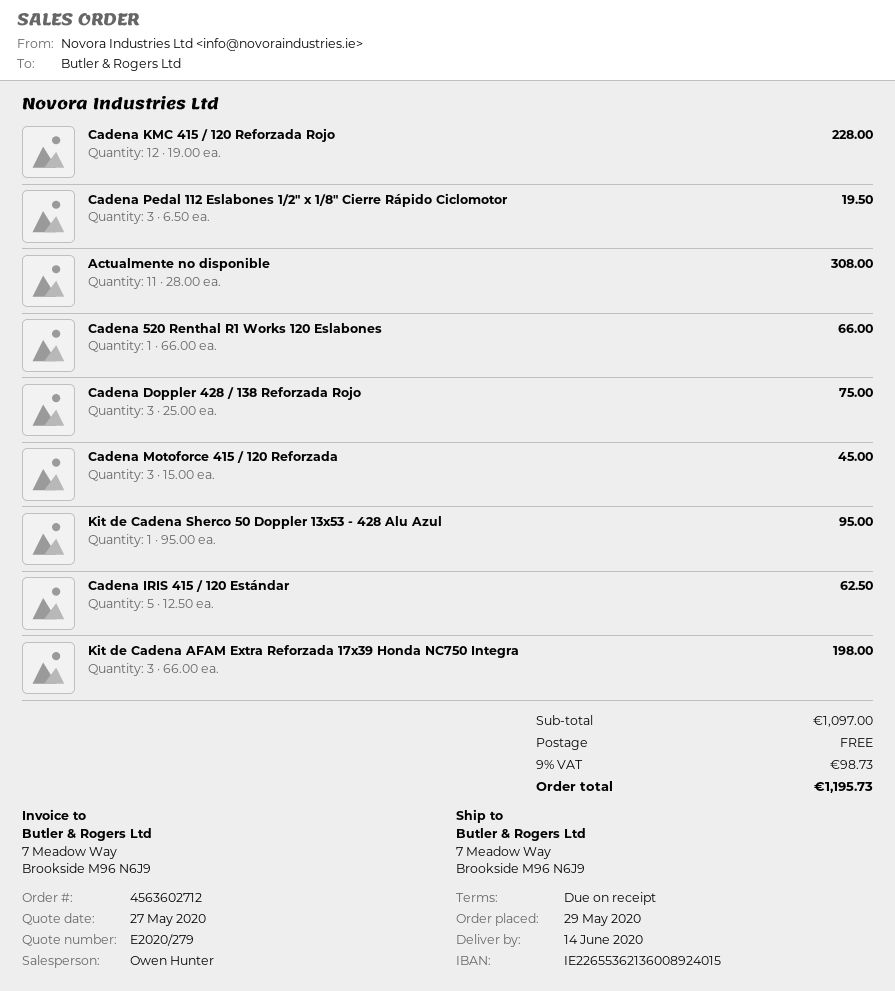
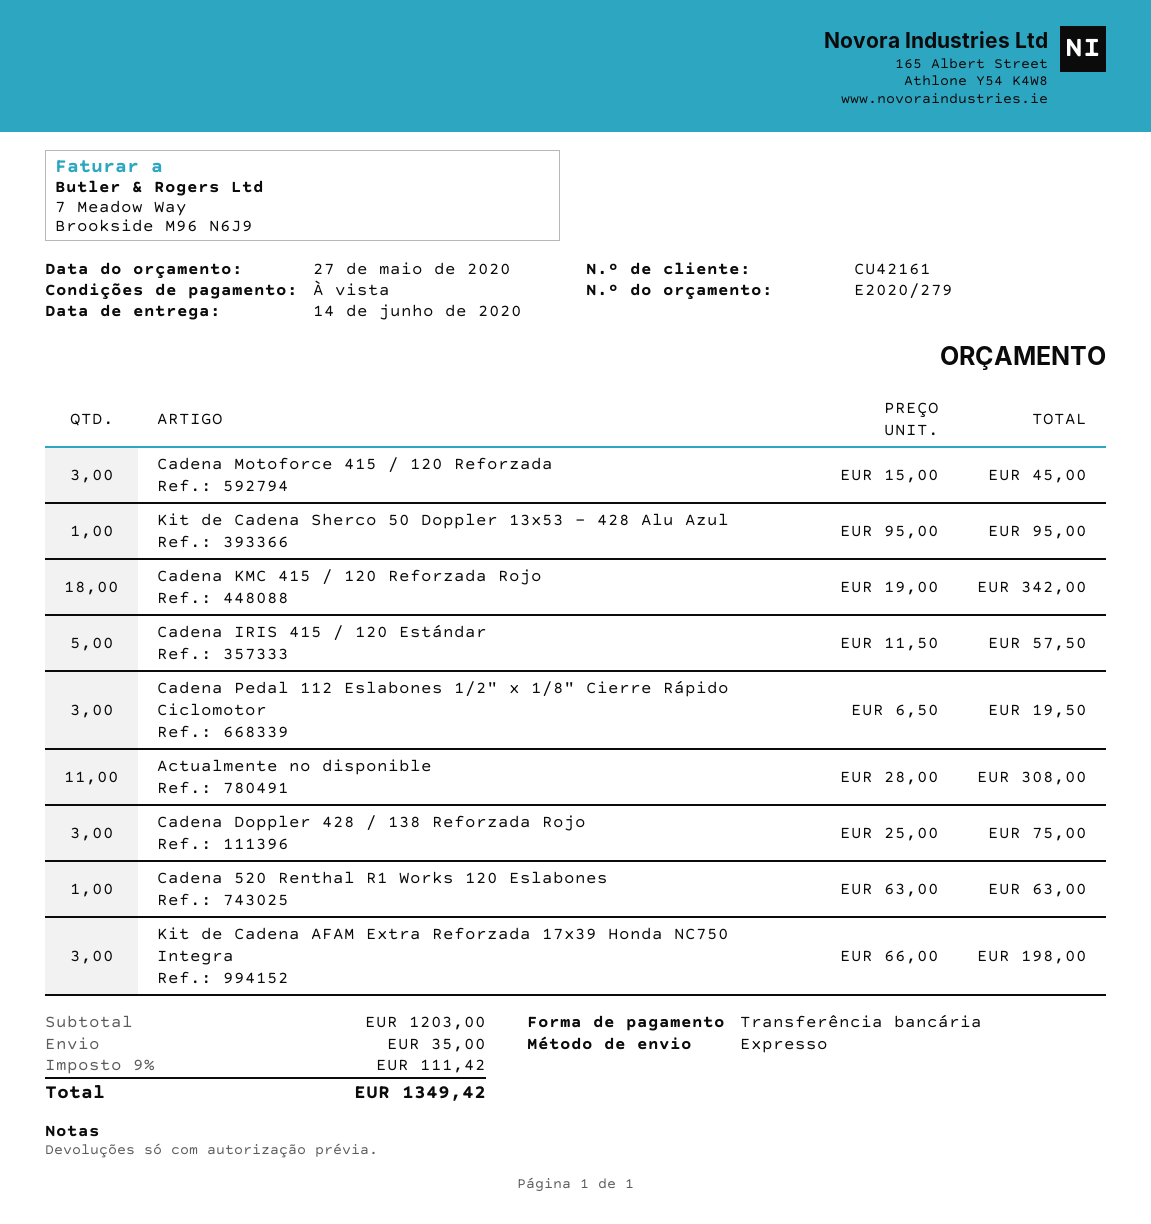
Cadena KMC 415 / 120 Reforzada Rojo: 12 x 19.00 = 228.00 -> 18 x 19.00 = 342.00
Cadena 520 Renthal R1 Works 120 Eslabones: 1 x 66.00 = 66.00 -> 1 x 63.00 = 63.00
Cadena IRIS 415 / 120 Estándar: 5 x 12.50 = 62.50 -> 5 x 11.50 = 57.50
subtotal: 1097.00 -> 1203.00
shipping: 0.00 -> 35.00
tax: 9% = 98.73 -> 9% = 111.42
total: 1195.73 -> 1349.42

